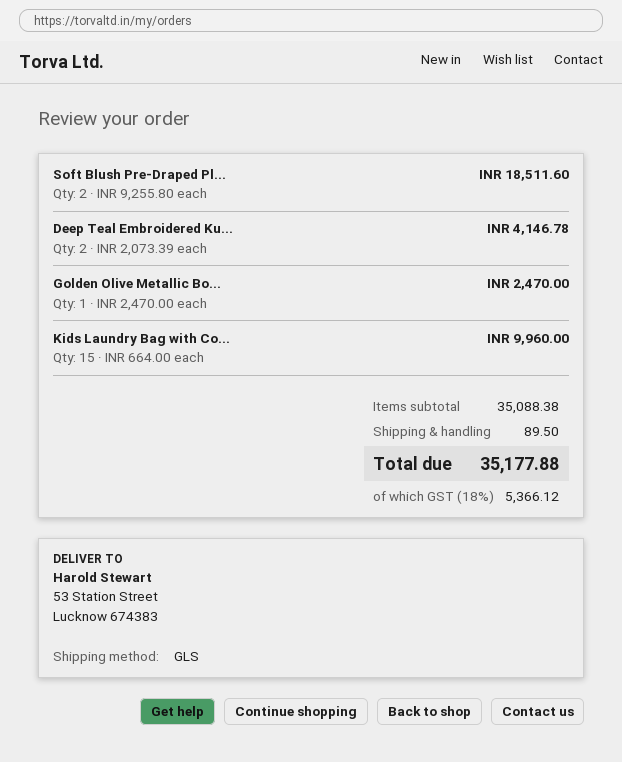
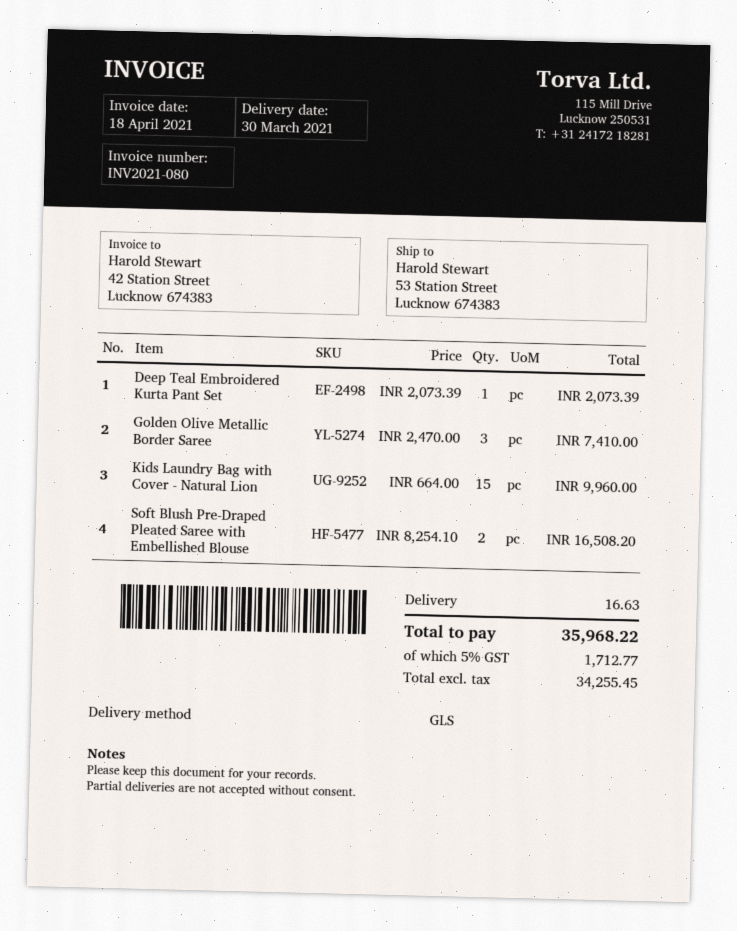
Soft Blush Pre-Draped Pl...: 2 x 9255.80 = 18511.60 -> 2 x 8254.10 = 16508.20
Deep Teal Embroidered Ku...: 2 x 2073.39 = 4146.78 -> 1 x 2073.39 = 2073.39
Golden Olive Metallic Bo...: 1 x 2470.00 = 2470.00 -> 3 x 2470.00 = 7410.00
shipping: 89.50 -> 16.63
tax: 18% = 5366.12 -> 5% = 1712.77
total: 35177.88 -> 35968.22

